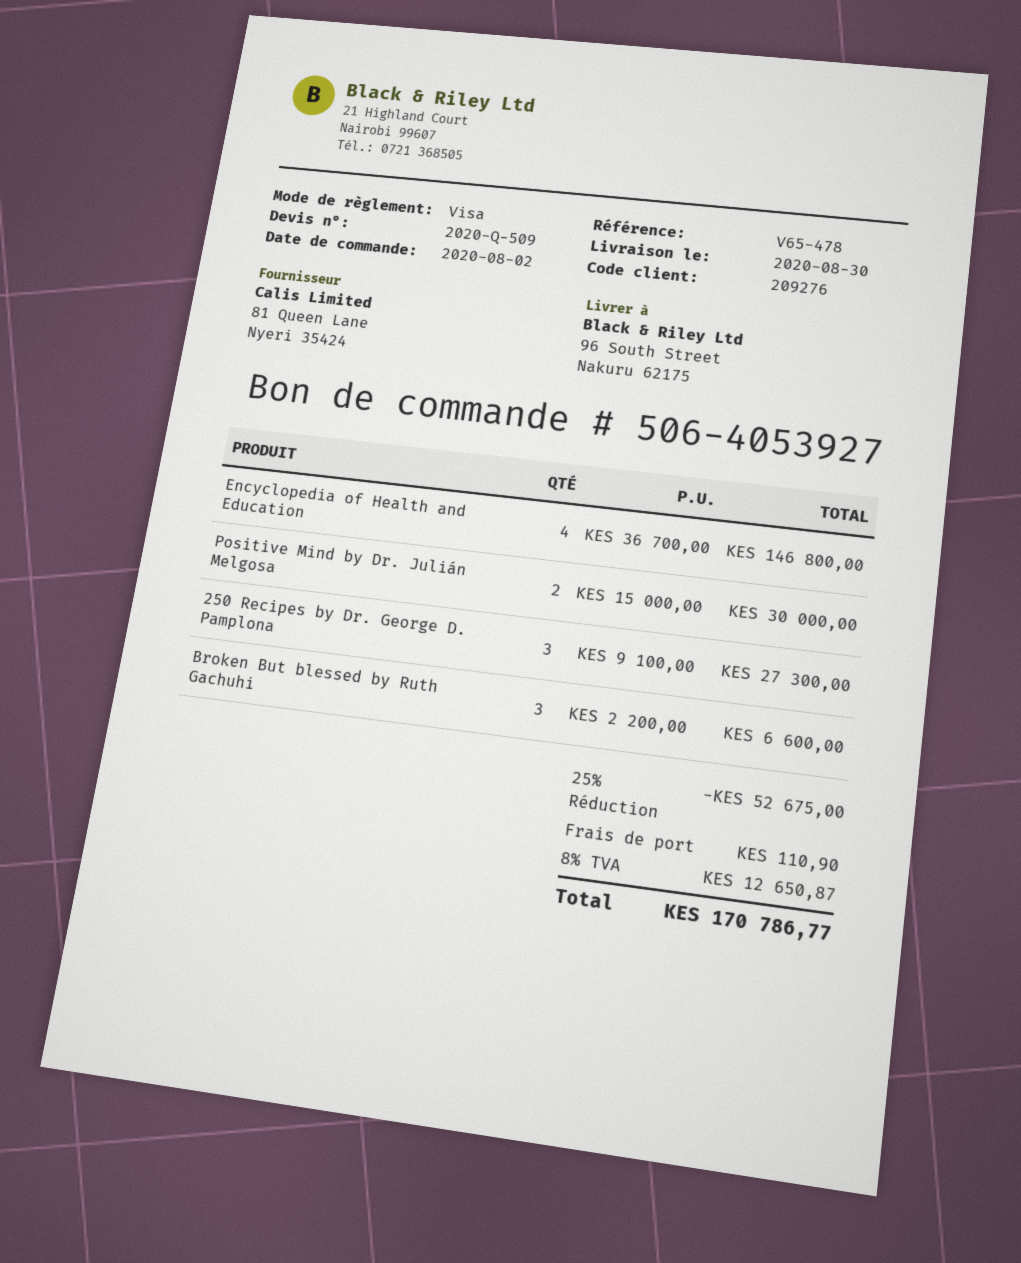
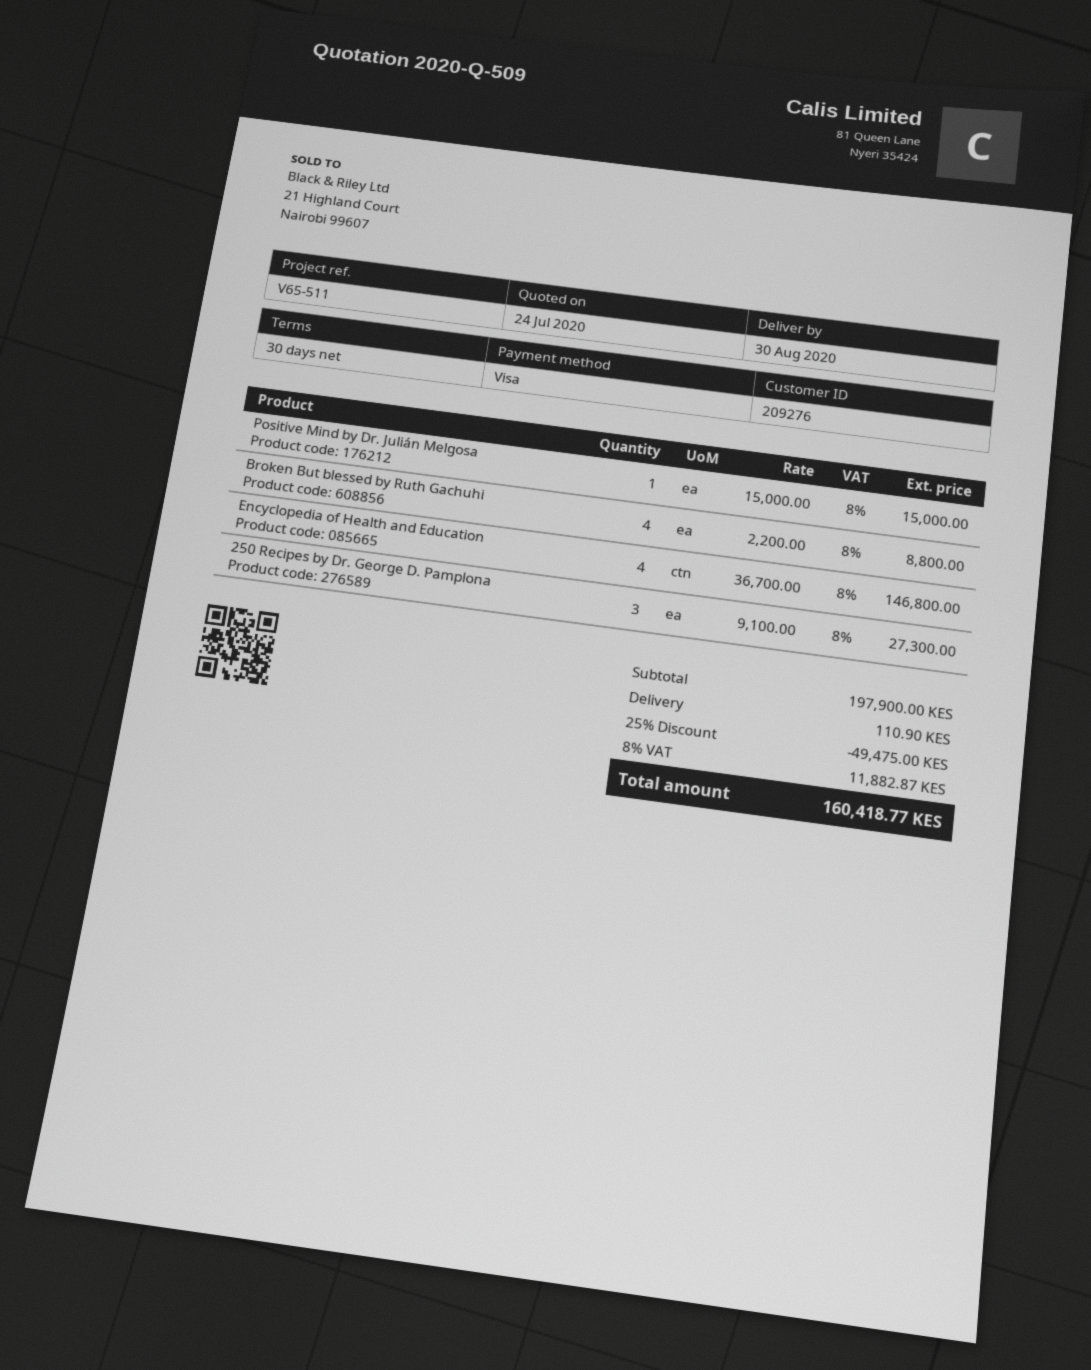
reference: V65-478 -> V65-511
Positive Mind by Dr. Julián Melgosa: 2 x 15000.00 = 30000.00 -> 1 x 15000.00 = 15000.00
Broken But blessed by Ruth Gachuhi: 3 x 2200.00 = 6600.00 -> 4 x 2200.00 = 8800.00
discount: 25% = 52675.00 -> 25% = 49475.00
tax: 8% = 12650.87 -> 8% = 11882.87
total: 170786.77 -> 160418.77

